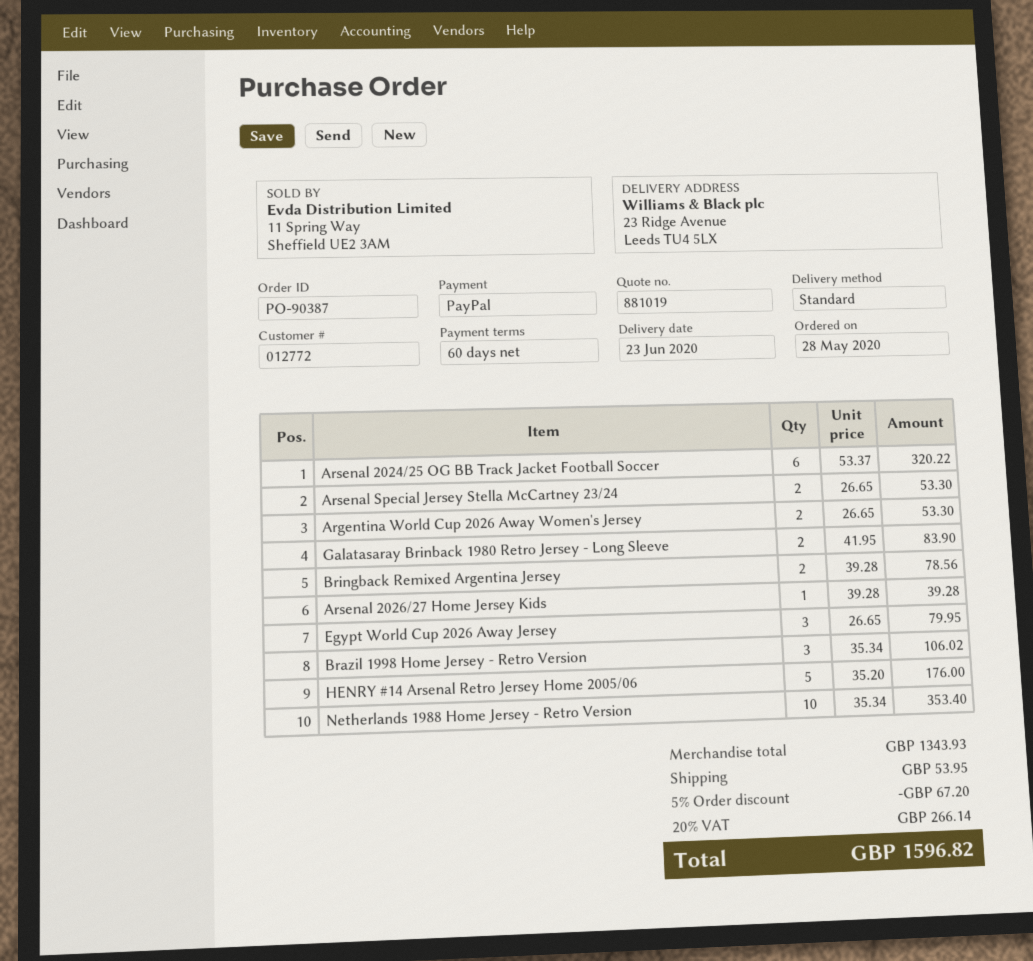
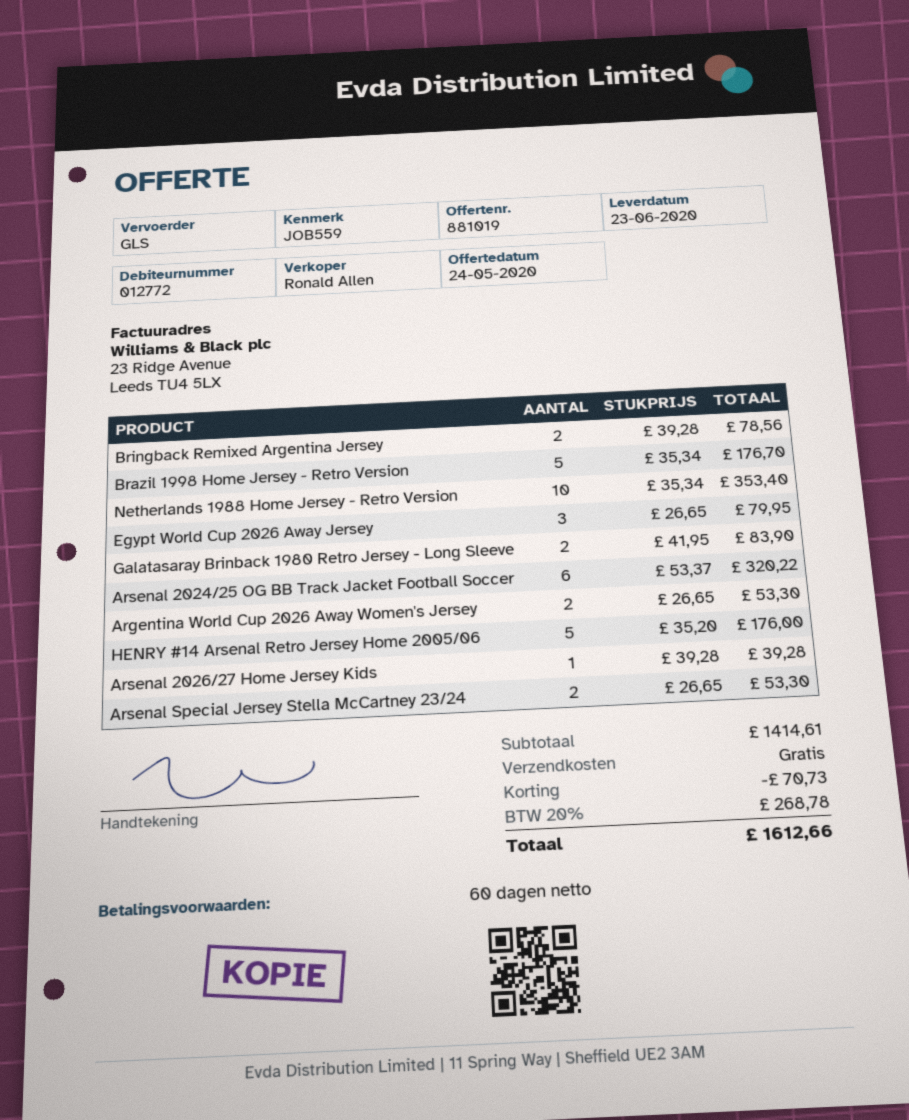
shipping method: standard -> GLS
Brazil 1998 Home Jersey - Retro Version: 3 x 35.34 = 106.02 -> 5 x 35.34 = 176.70
subtotal: 1343.93 -> 1414.61
discount: 67.20 -> 70.73
shipping: 53.95 -> 0.00
tax: 20% = 266.14 -> 20% = 268.78
total: 1596.82 -> 1612.66

